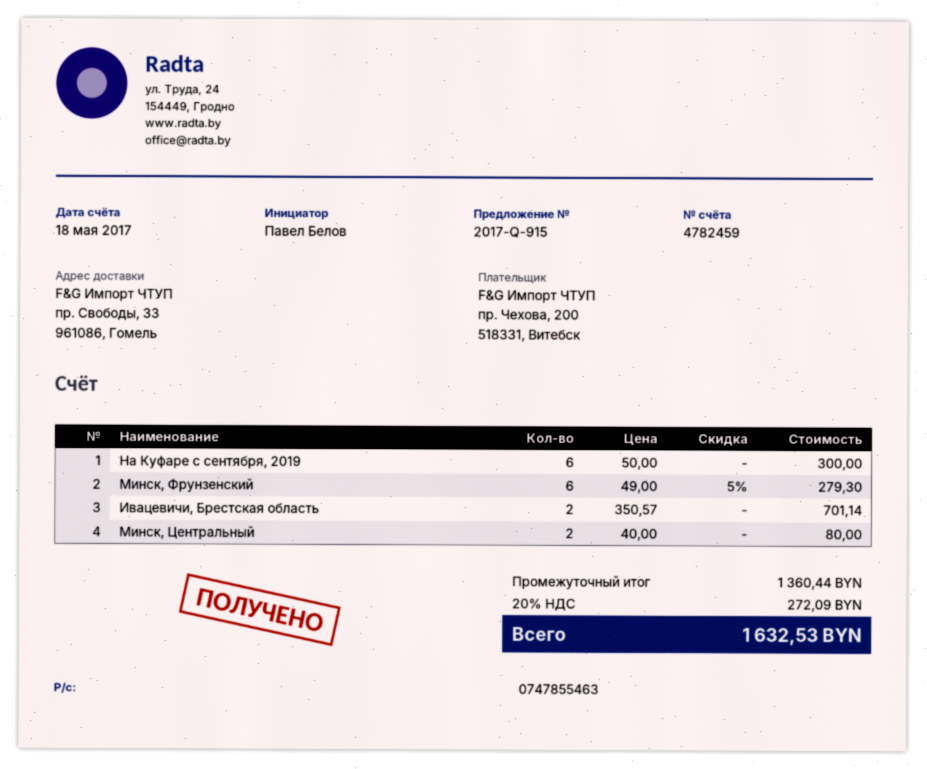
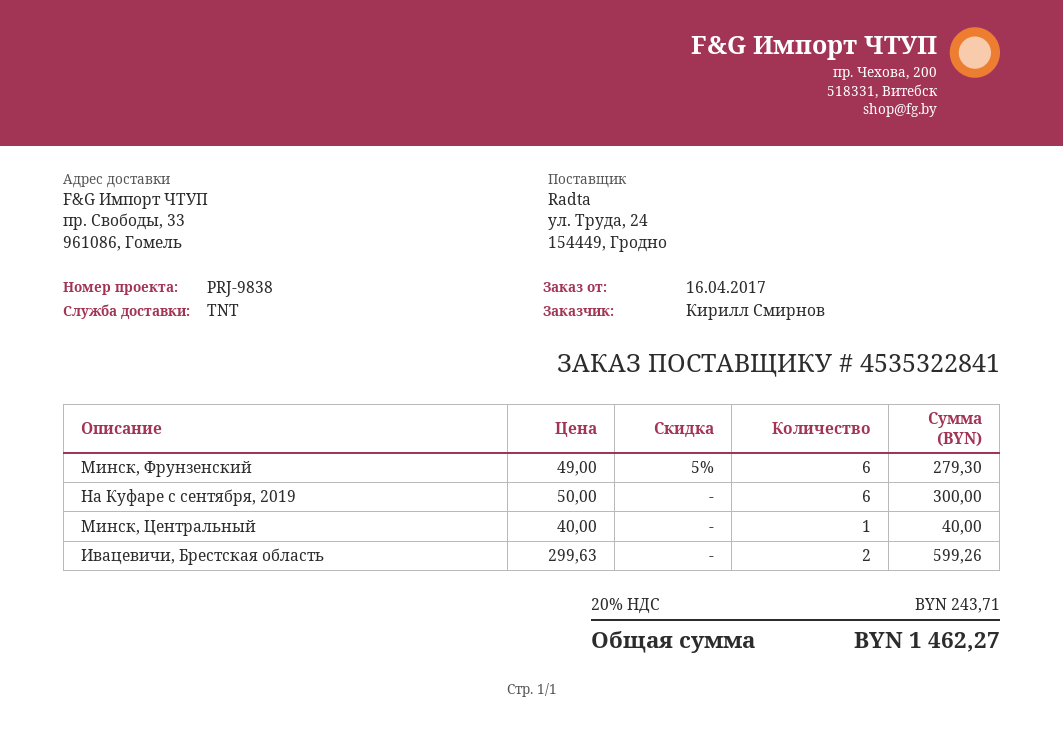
ordered by: Павел Белов -> Кирилл Смирнов
Ивацевичи, Брестская область: 2 x 350.57 = 701.14 -> 2 x 299.63 = 599.26
Минск, Центральный: 2 x 40.00 = 80.00 -> 1 x 40.00 = 40.00
tax: 20% = 272.09 -> 20% = 243.71
total: 1632.53 -> 1462.27

